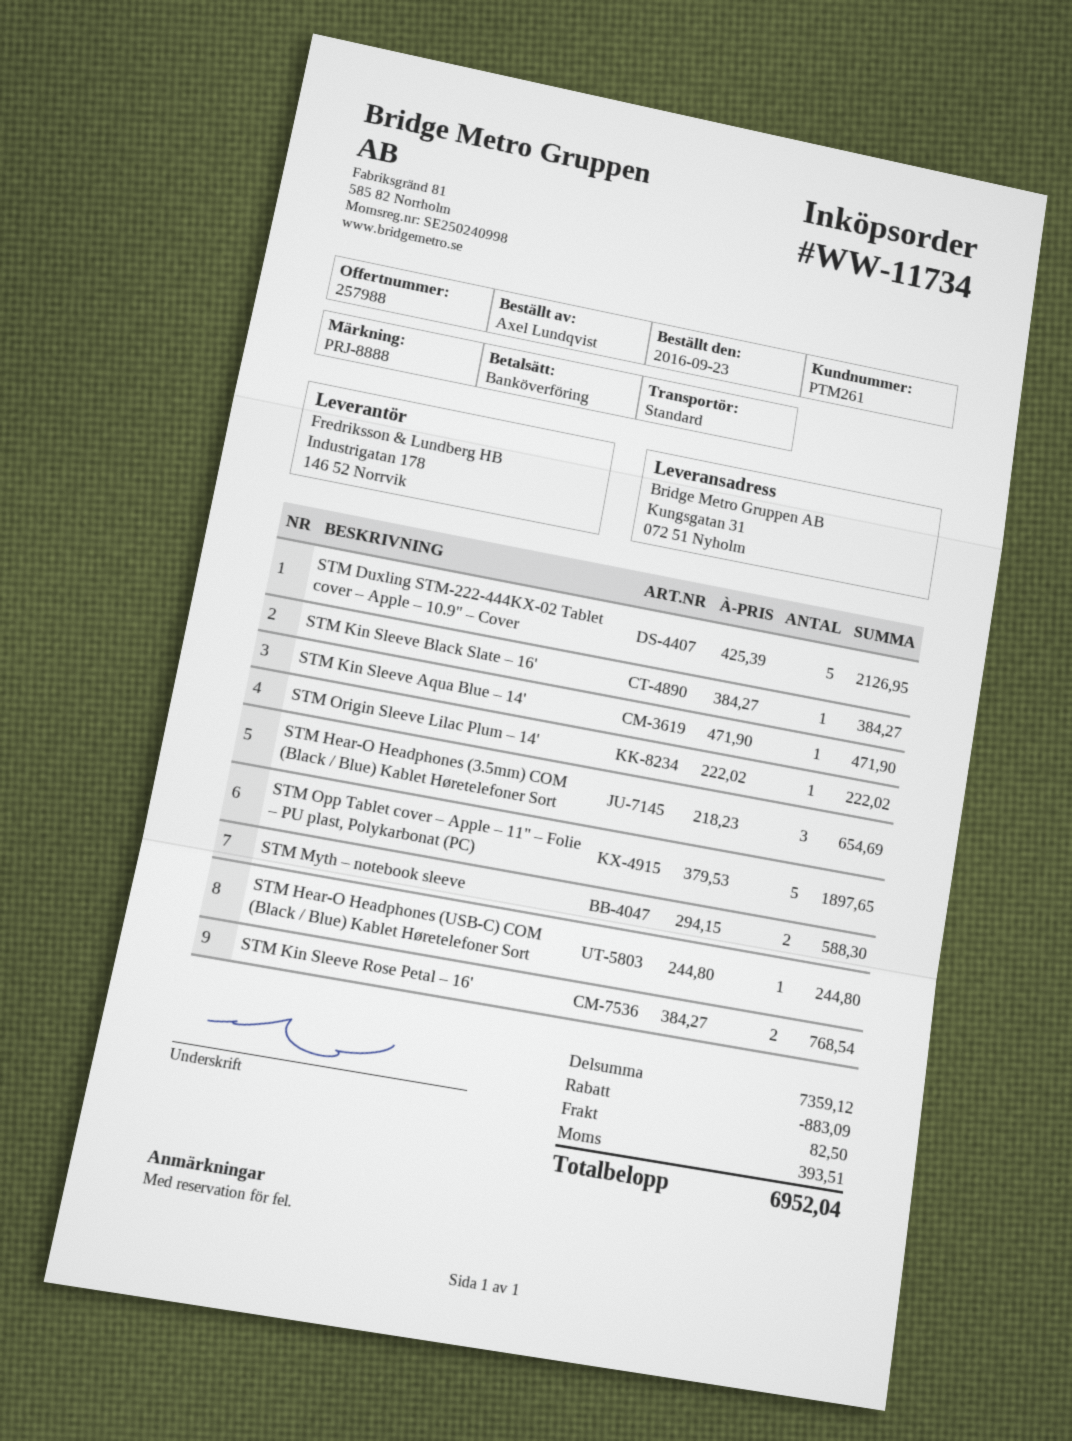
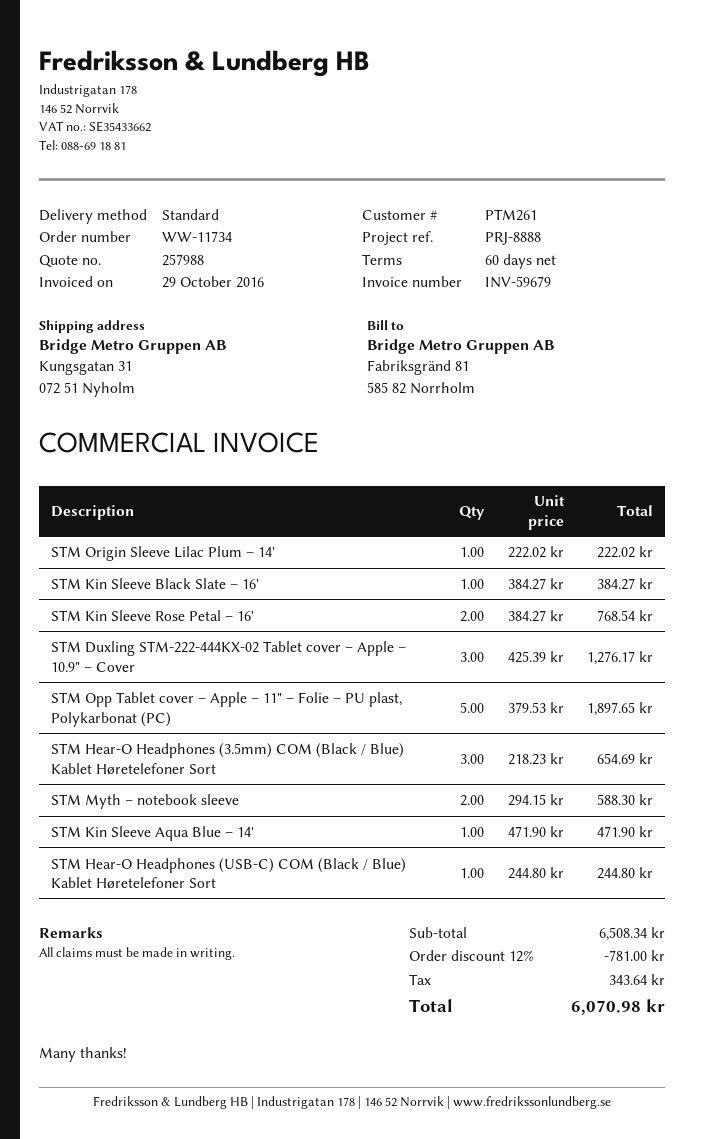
STM Duxling STM-222-444KX-02 Tablet cover – Apple – 10.9" – Cover: 5 x 425.39 = 2126.95 -> 3 x 425.39 = 1276.17
subtotal: 7359.12 -> 6508.34
discount: 883.09 -> 781.00
shipping: 82.50 -> none
tax: 393.51 -> 343.64
total: 6952.04 -> 6070.98

